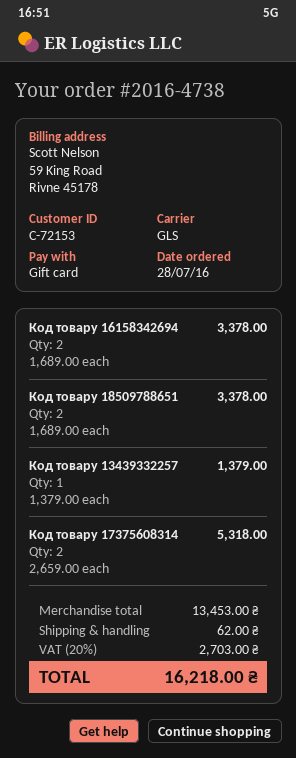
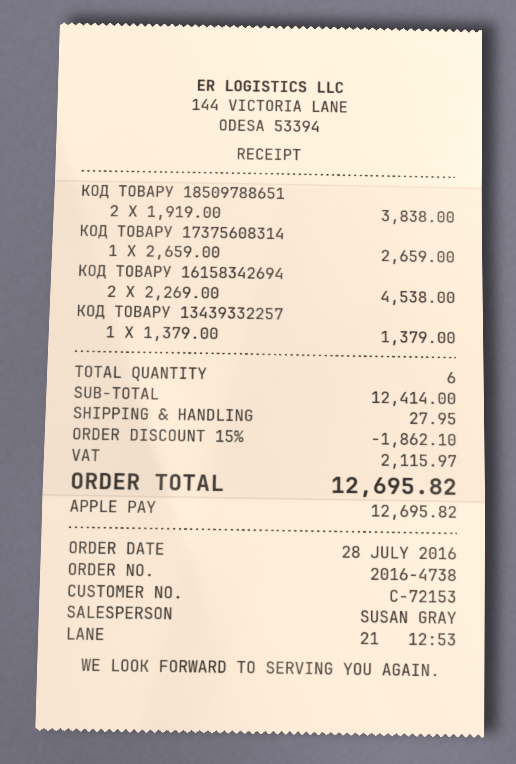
payment method: gift card -> Apple Pay
Код товару 16158342694: 2 x 1689.00 = 3378.00 -> 2 x 2269.00 = 4538.00
Код товару 18509788651: 2 x 1689.00 = 3378.00 -> 2 x 1919.00 = 3838.00
Код товару 17375608314: 2 x 2659.00 = 5318.00 -> 1 x 2659.00 = 2659.00
subtotal: 13453.00 -> 12414.00
discount: none -> 15% = 1862.10
shipping: 62.00 -> 27.95
tax: 2703.00 -> 2115.97
total: 16218.00 -> 12695.82

